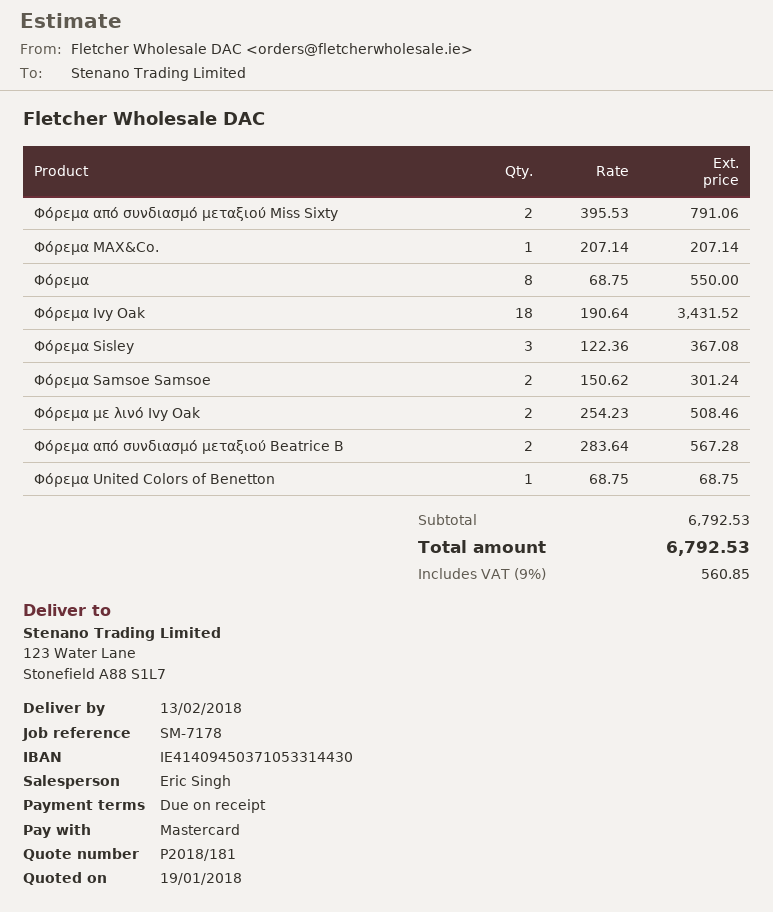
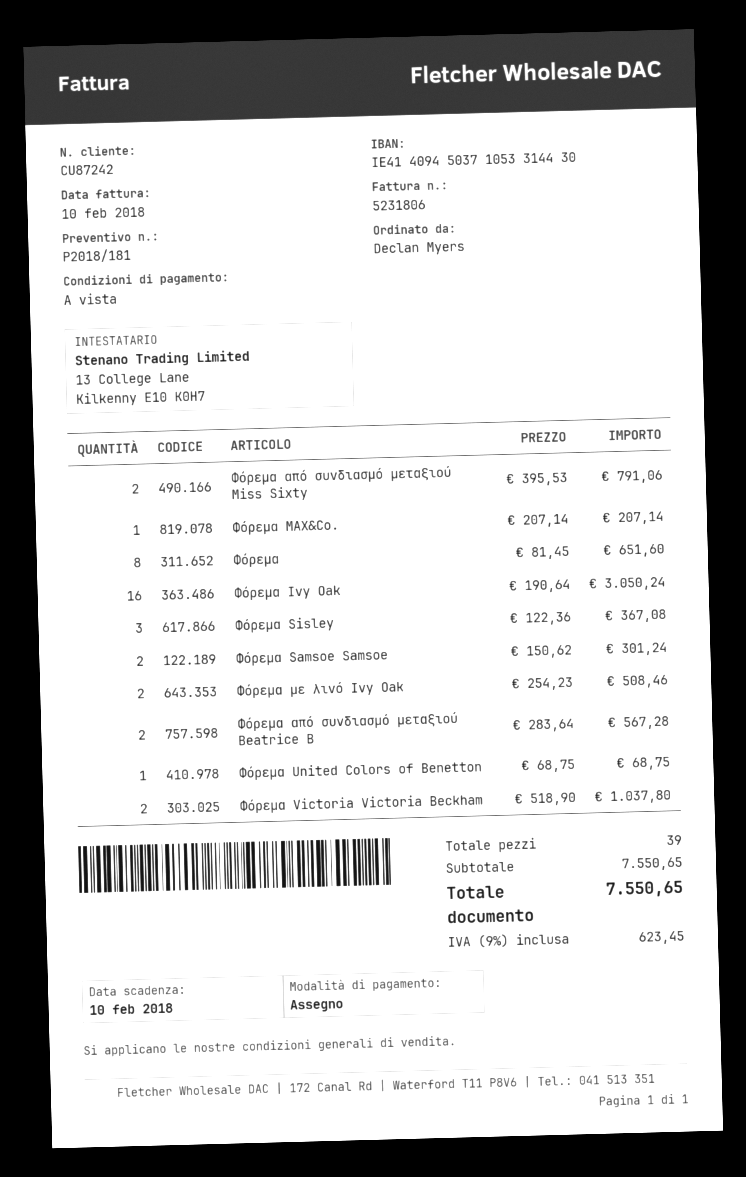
payment method: Mastercard -> cheque
Φόρεμα: 8 x 68.75 = 550.00 -> 8 x 81.45 = 651.60
Φόρεμα Ivy Oak: 18 x 190.64 = 3431.52 -> 16 x 190.64 = 3050.24
Φόρεμα Victoria Victoria Beckham: none -> 2 x 518.90 = 1037.80
subtotal: 6792.53 -> 7550.65
tax: 9% = 560.85 -> 9% = 623.45
total: 6792.53 -> 7550.65

